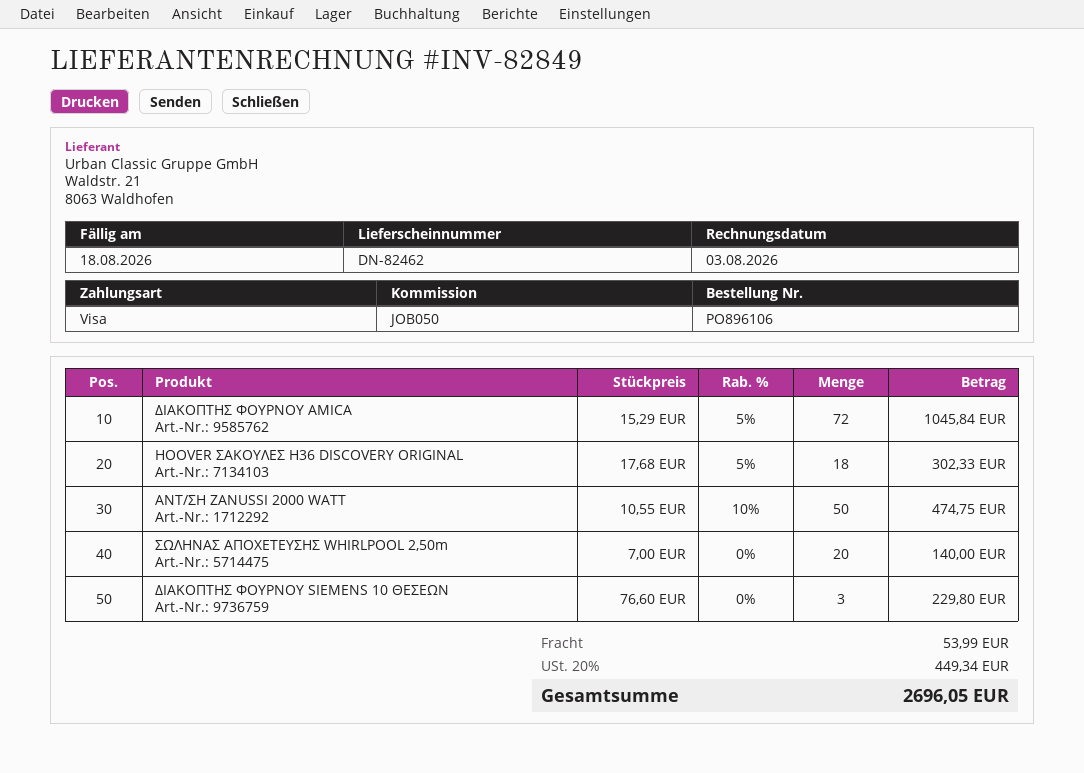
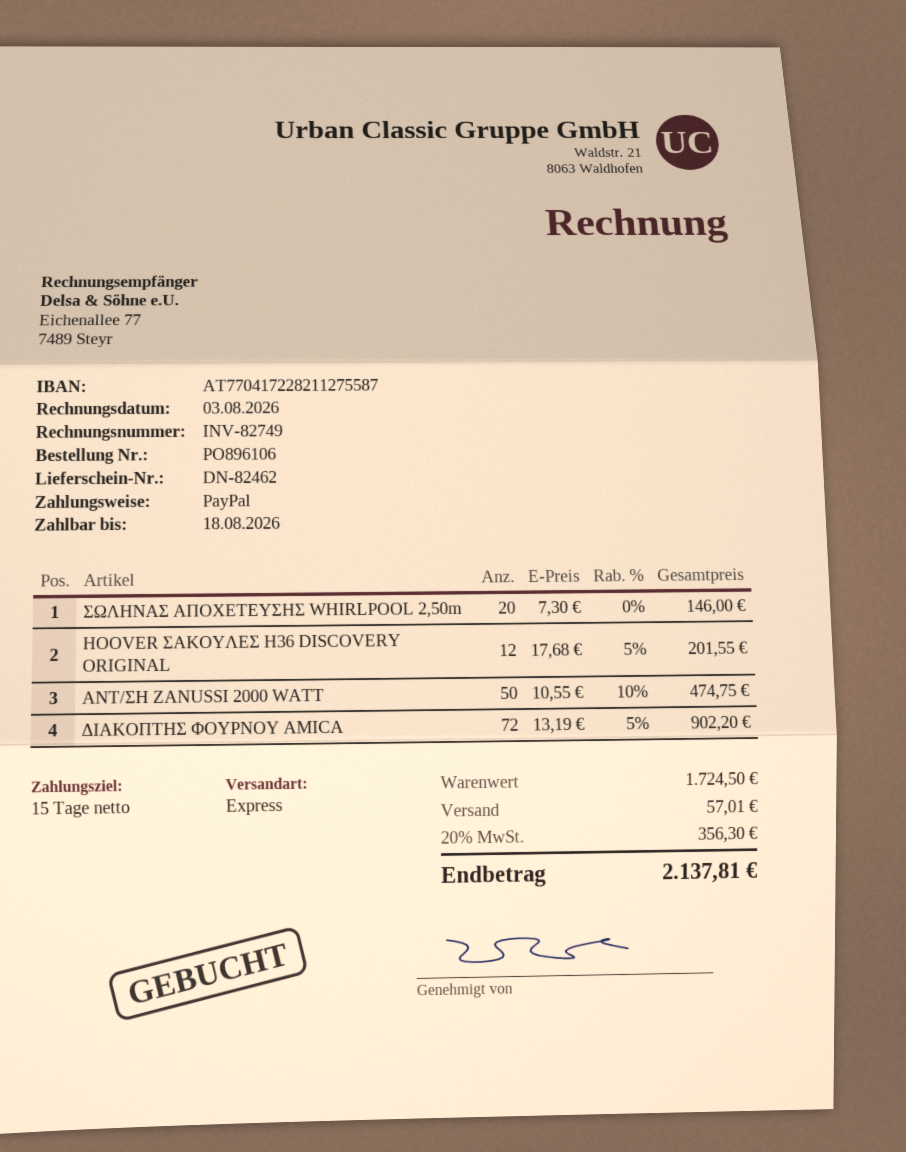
invoice number: INV-82849 -> INV-82749
payment method: Visa -> PayPal
ΔΙΑΚΟΠΤΗΣ ΦΟΥΡΝΟΥ AMICA: 72 x 15.29 - 5% = 1045.84 -> 72 x 13.19 - 5% = 902.20
HOOVER ΣΑΚΟΥΛΕΣ H36 DISCOVERY ORIGINAL: 18 x 17.68 - 5% = 302.33 -> 12 x 17.68 - 5% = 201.55
ΣΩΛΗΝΑΣ ΑΠΟΧΕΤΕΥΣΗΣ WHIRLPOOL 2,50m: 20 x 7.00 = 140.00 -> 20 x 7.30 = 146.00
ΔΙΑΚΟΠΤΗΣ ΦΟΥΡΝΟΥ SIEMENS 10 ΘΕΣΕΩΝ: 3 x 76.60 = 229.80 -> none
shipping: 53.99 -> 57.01
tax: 20% = 449.34 -> 20% = 356.30
total: 2696.05 -> 2137.81

